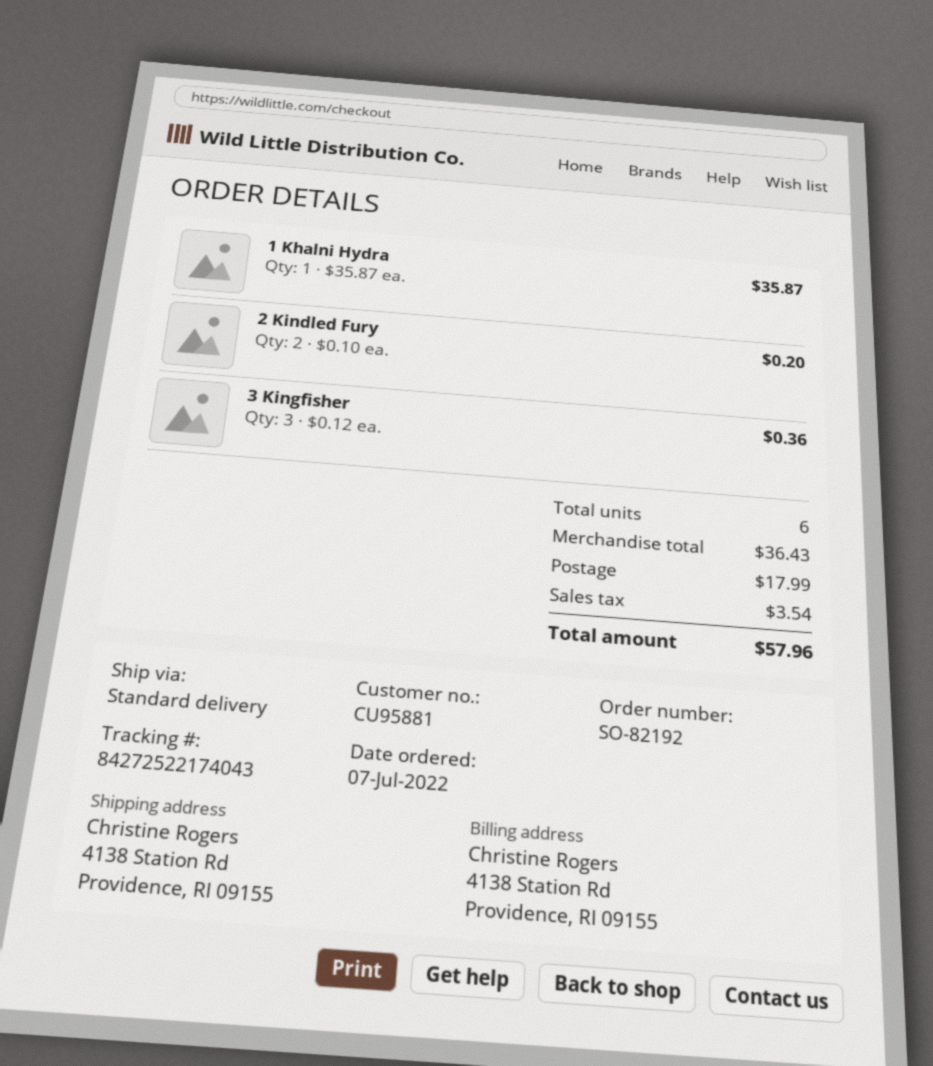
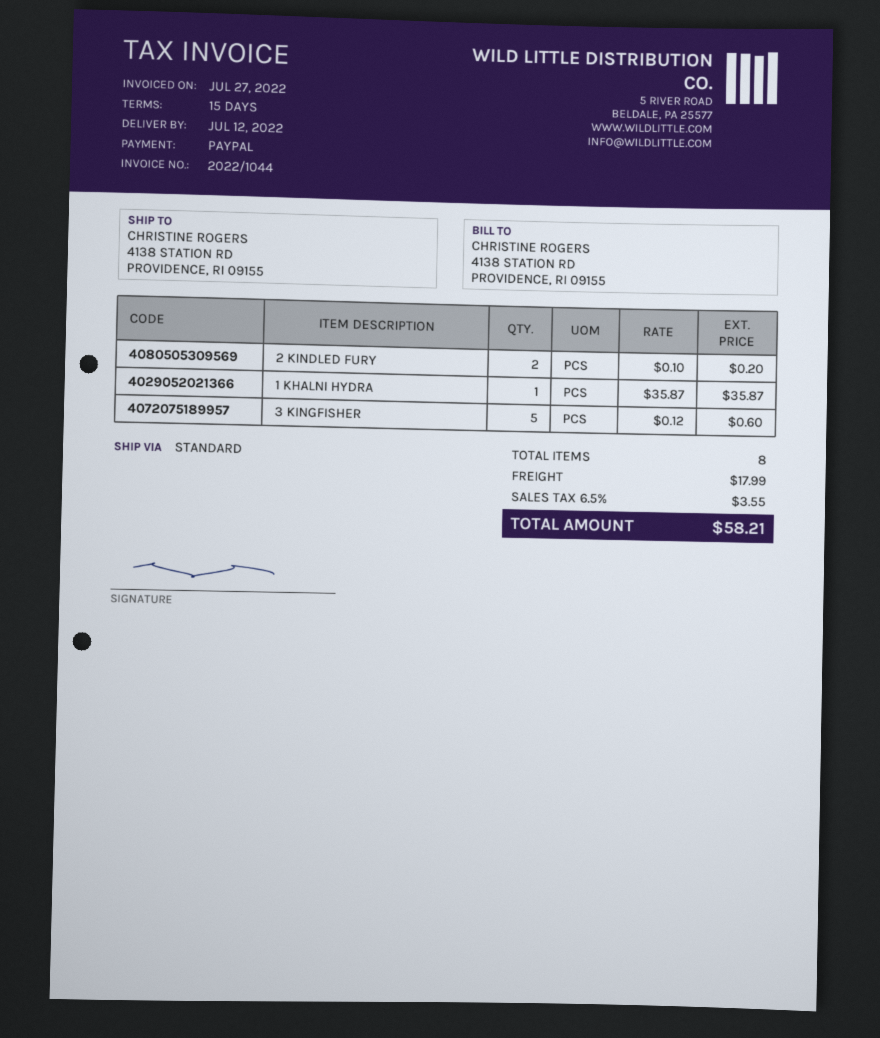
3 Kingfisher: 3 x 0.12 = 0.36 -> 5 x 0.12 = 0.60
total quantity: 6 -> 8
tax: 3.54 -> 3.55
total: 57.96 -> 58.21

